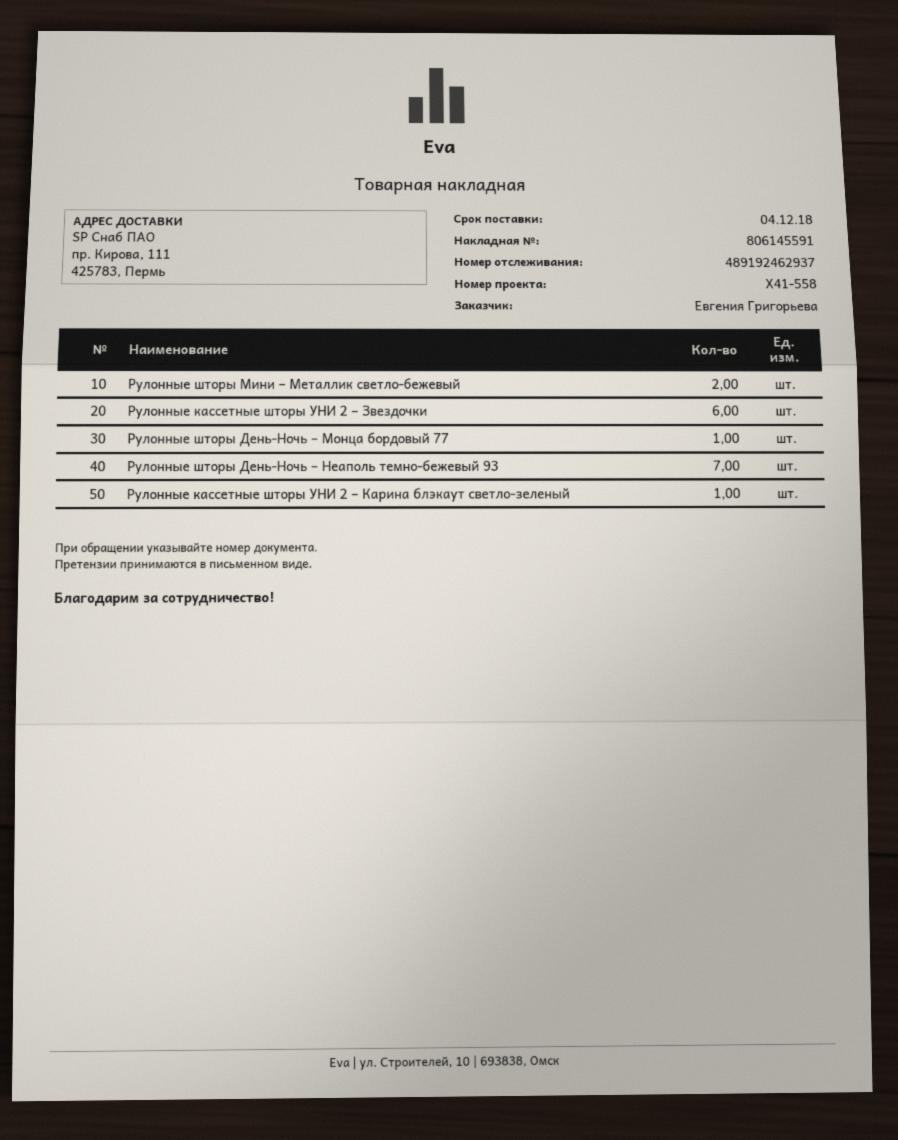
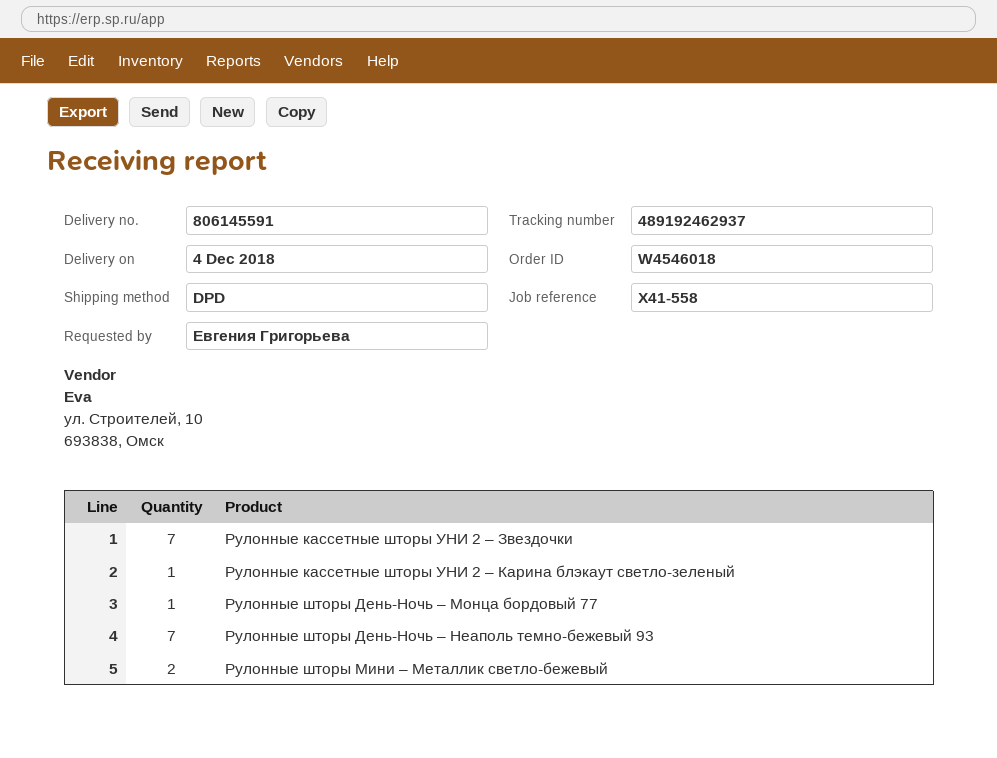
Рулонные кассетные шторы УНИ 2 – Звездочки: 6 -> 7

